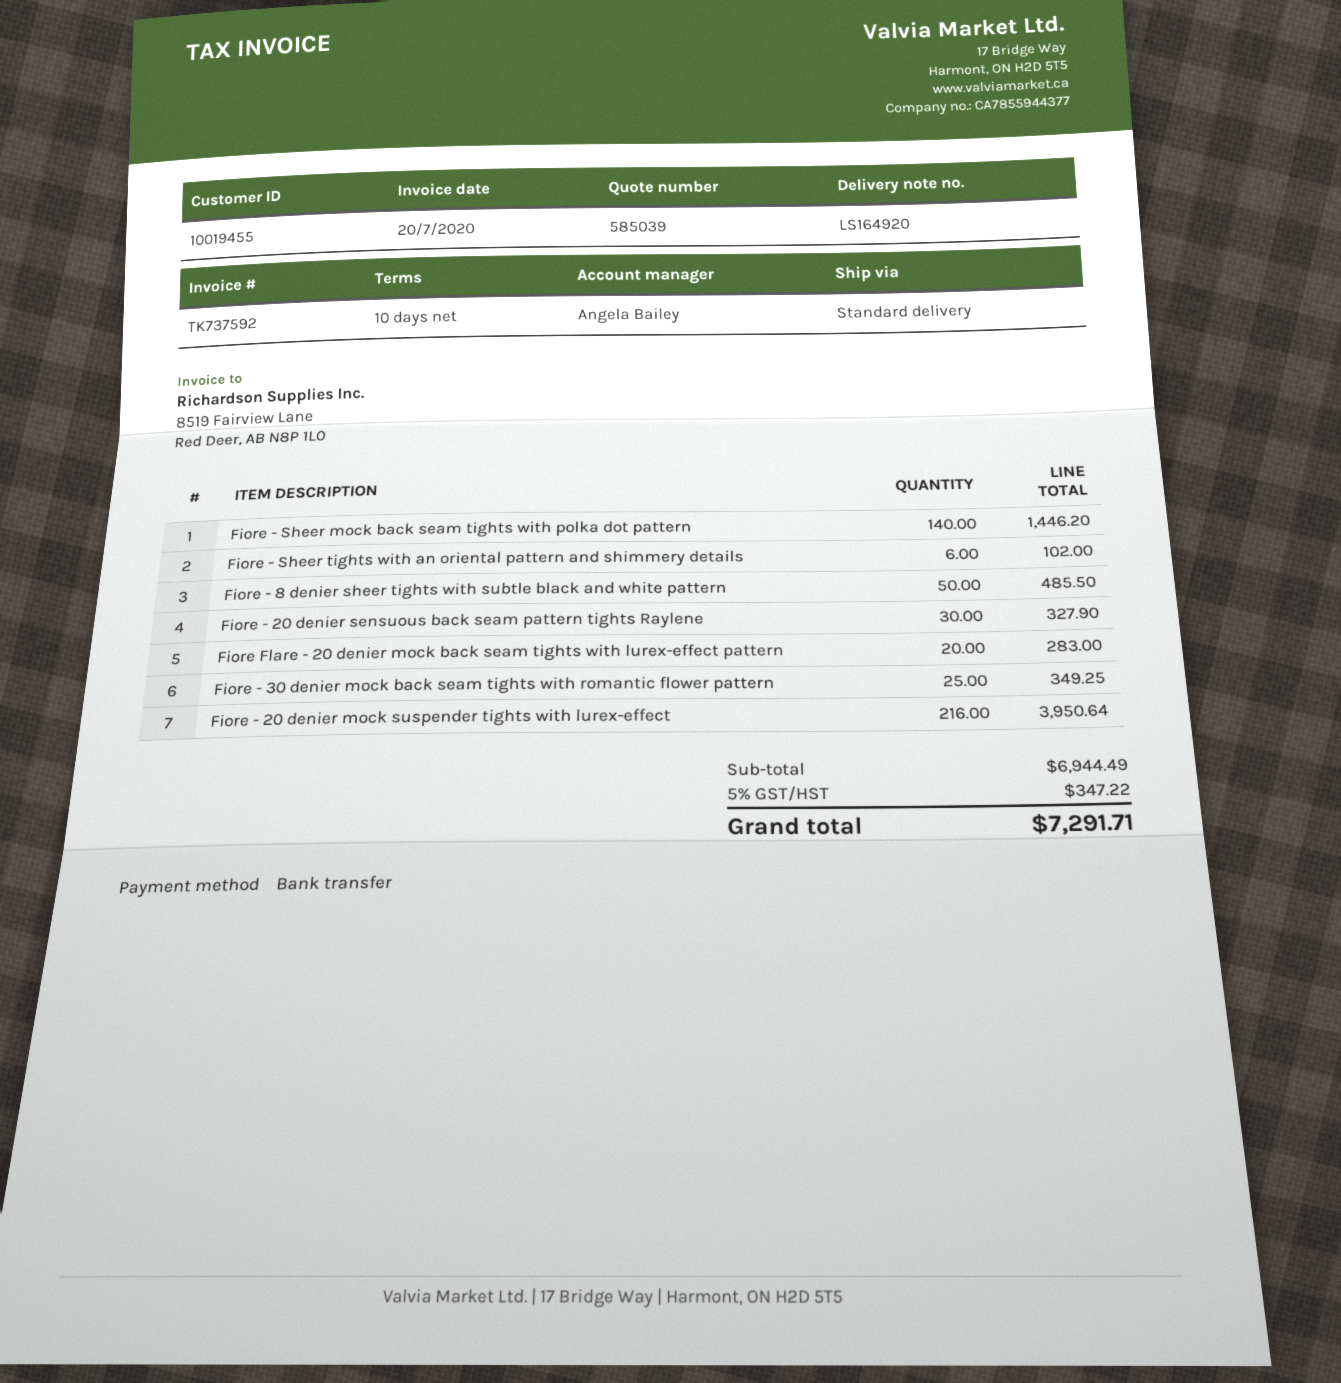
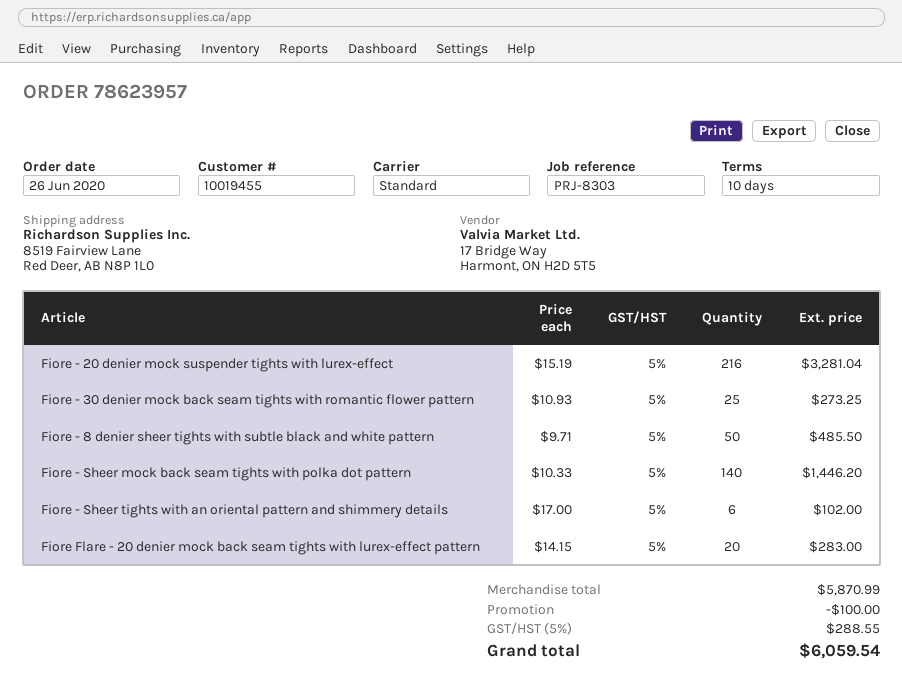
Fiore - 20 denier sensuous back seam pattern tights Raylene: 30 for 327.90 -> none
Fiore - 30 denier mock back seam tights with romantic flower pattern: 25 for 349.25 -> 25 for 273.25
Fiore - 20 denier mock suspender tights with lurex-effect: 216 for 3950.64 -> 216 for 3281.04
subtotal: 6944.49 -> 5870.99
discount: none -> 100.00
tax: 5% = 347.22 -> 5% = 288.55
total: 7291.71 -> 6059.54

